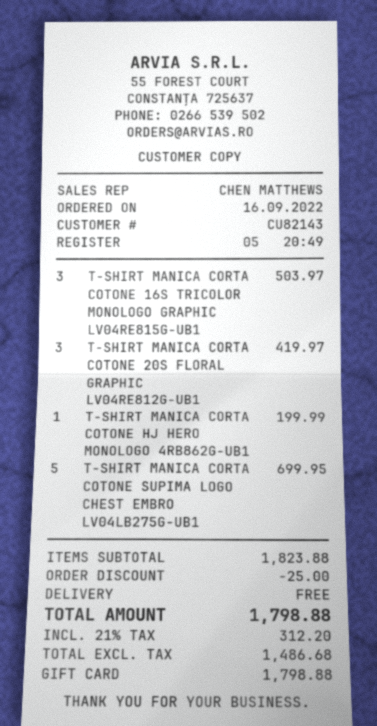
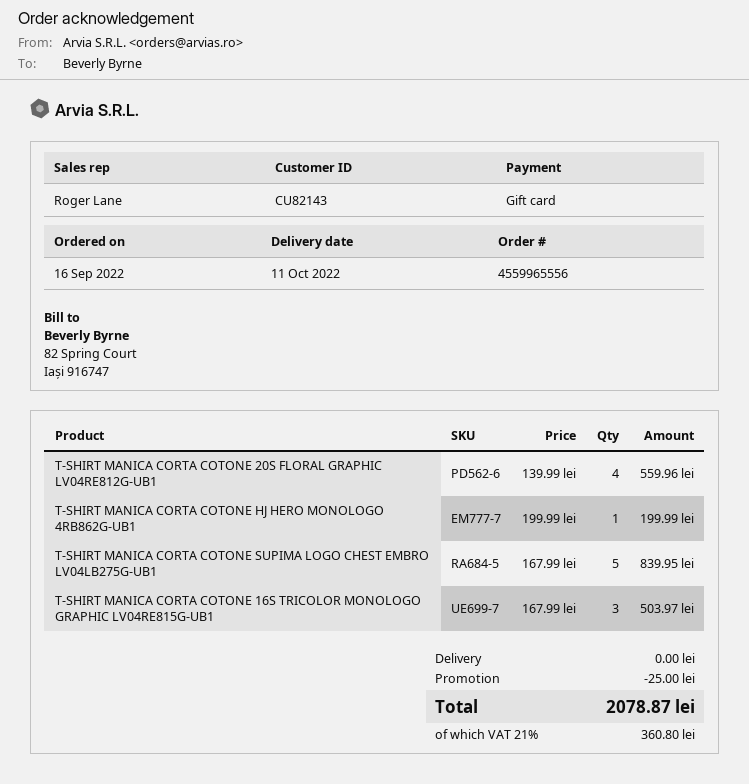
sales rep: CHEN MATTHEWS -> Roger Lane
T-SHIRT MANICA CORTA COTONE 20S FLORAL GRAPHIC LV04RE812G-UB1: 3 for 419.97 -> 4 for 559.96
T-SHIRT MANICA CORTA COTONE SUPIMA LOGO CHEST EMBRO LV04LB275G-UB1: 5 for 699.95 -> 5 for 839.95
tax: 21% = 312.20 -> 21% = 360.80
total: 1798.88 -> 2078.87

